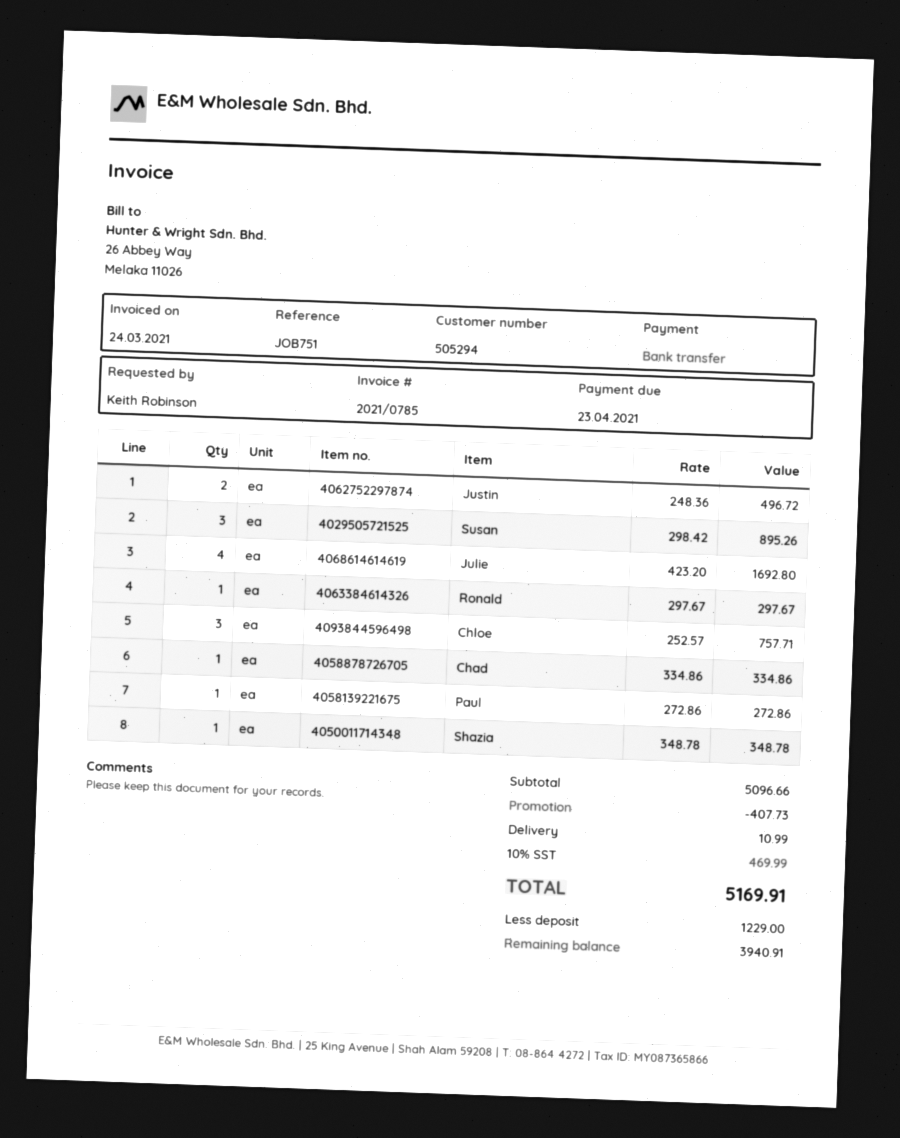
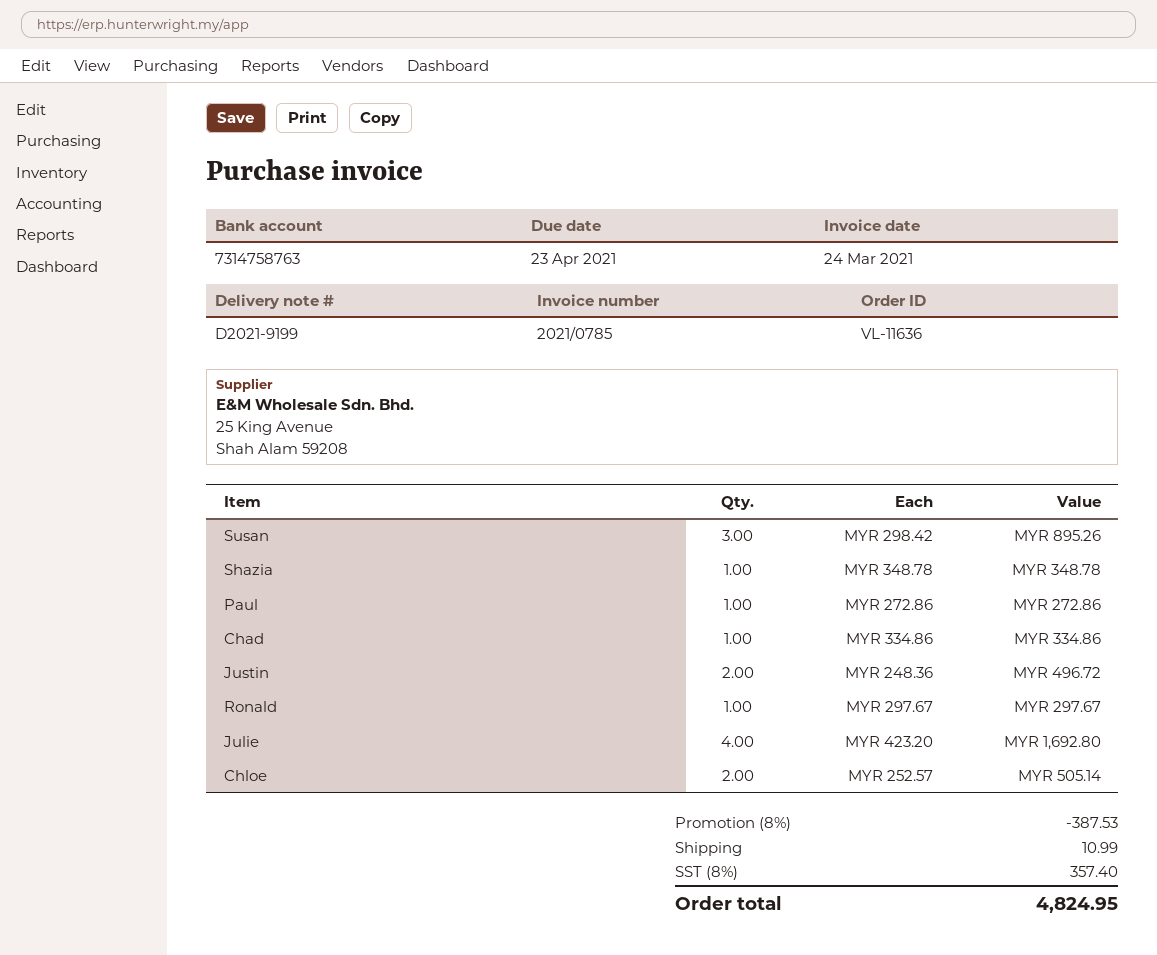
Chloe: 3 x 252.57 = 757.71 -> 2 x 252.57 = 505.14
discount: 407.73 -> 387.53
tax: 10% = 469.99 -> 8% = 357.40
total: 5169.91 -> 4824.95

